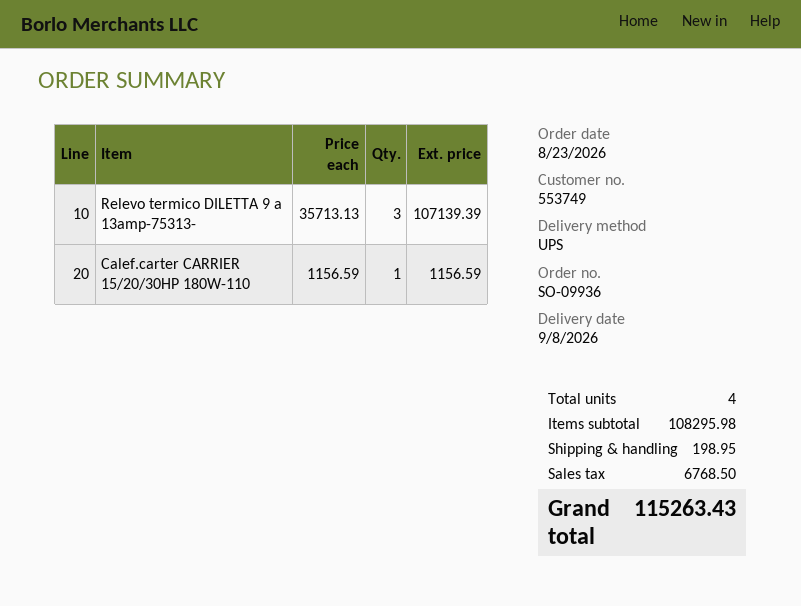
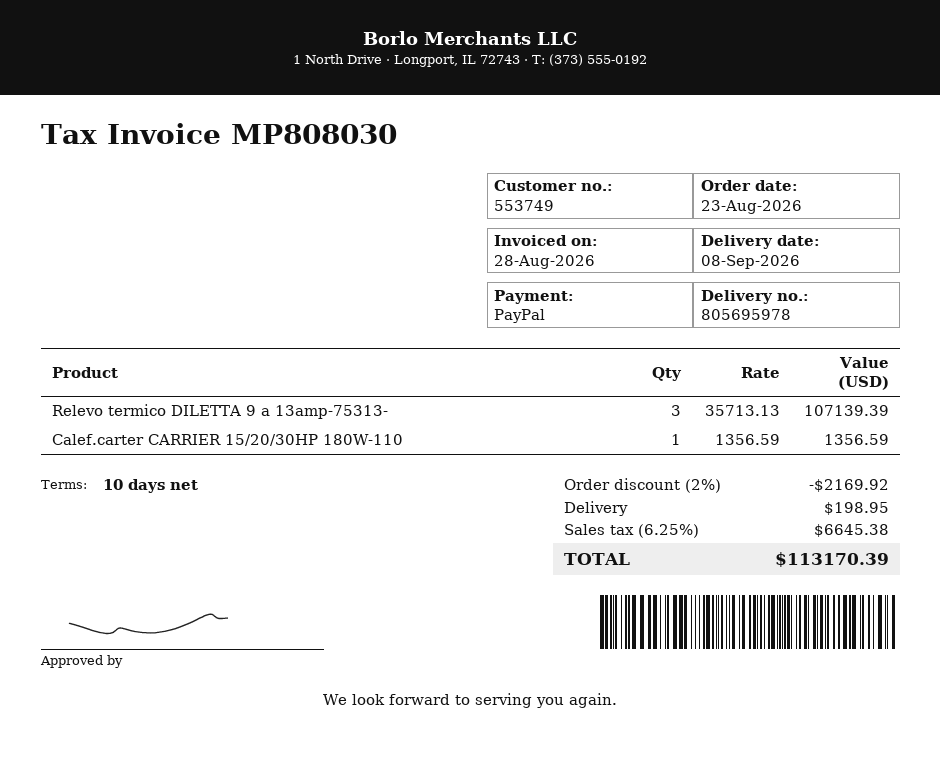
Calef.carter CARRIER 15/20/30HP 180W-110: 1 x 1156.59 = 1156.59 -> 1 x 1356.59 = 1356.59
discount: none -> 2% = 2169.92
tax: 6768.50 -> 6645.38
total: 115263.43 -> 113170.39

